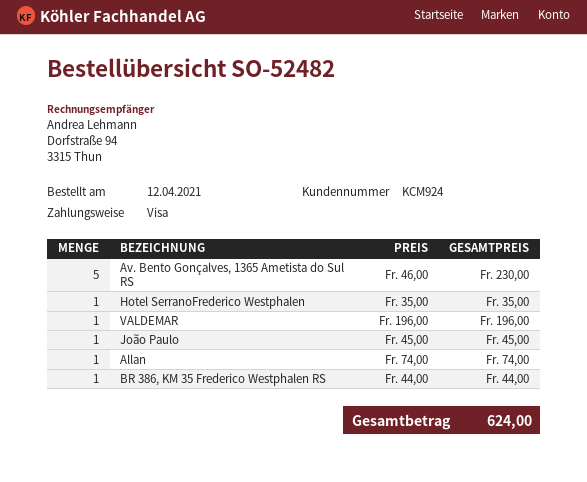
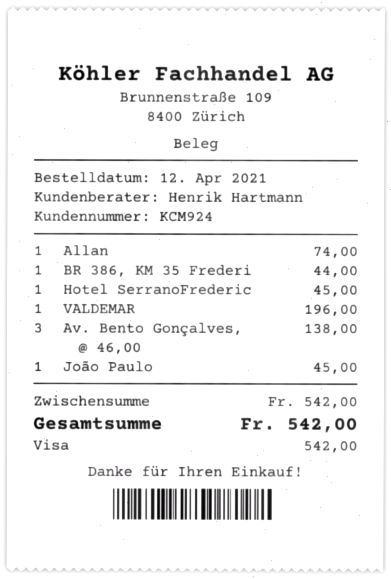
Av. Bento Gonçalves, 1365 Ametista do Sul RS: 5 x 46.00 = 230.00 -> 3 x 46.00 = 138.00
Hotel SerranoFrederico Westphalen: 1 x 35.00 = 35.00 -> 1 x 45.00 = 45.00
total: 624.00 -> 542.00

